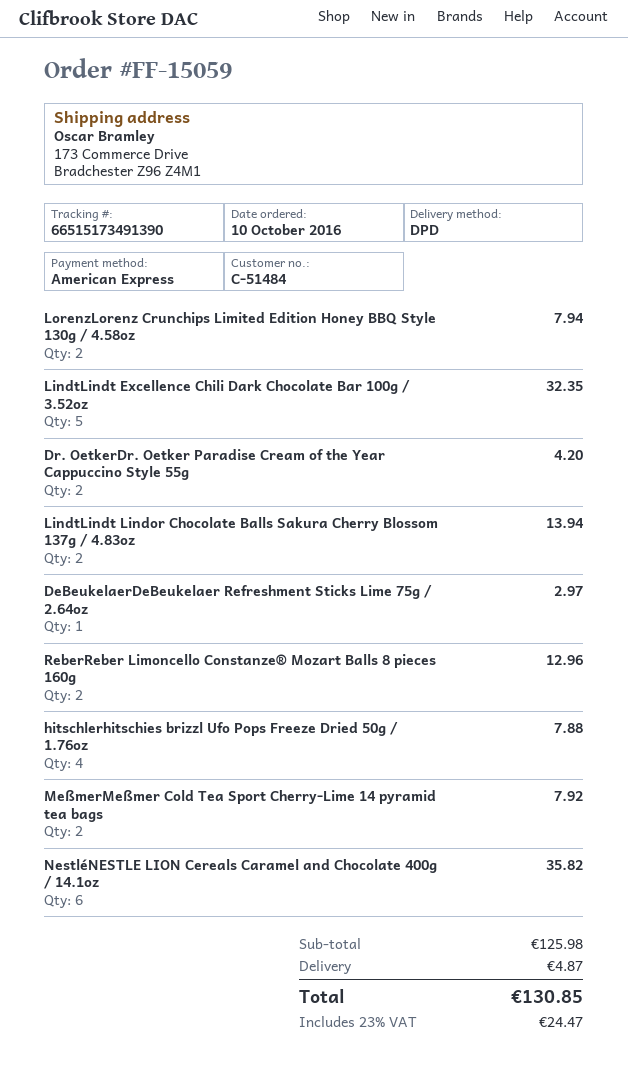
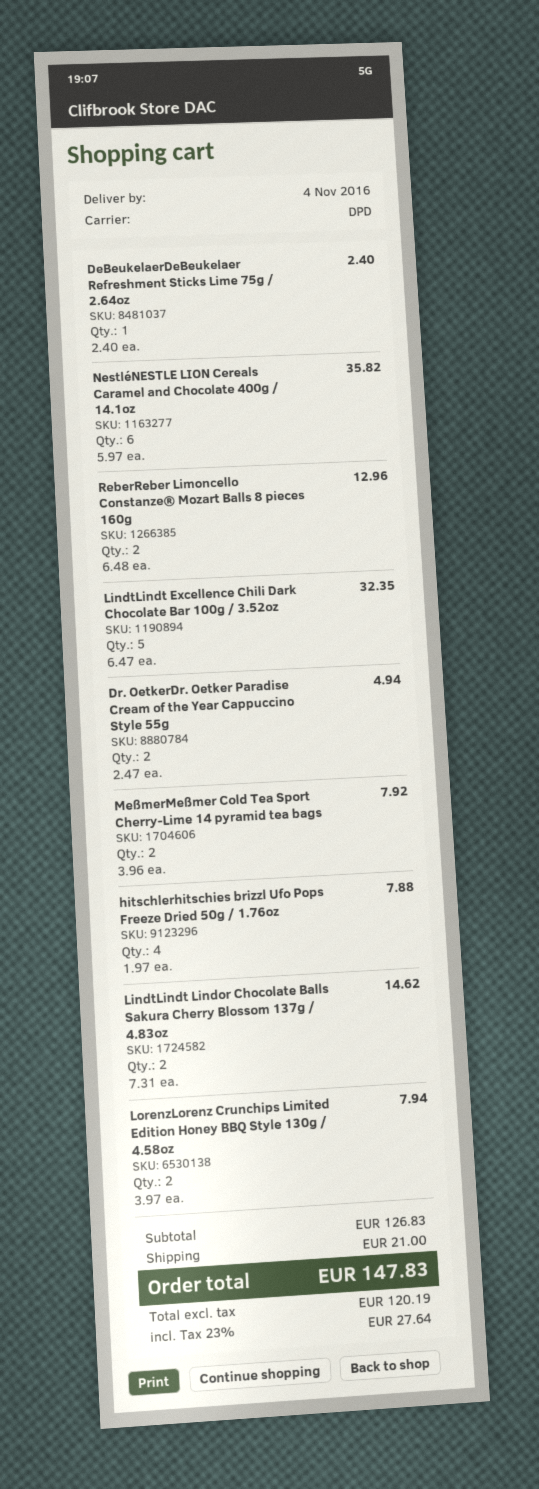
Dr. OetkerDr. Oetker Paradise Cream of the Year Cappuccino Style 55g: 2 for 4.20 -> 2 for 4.94
LindtLindt Lindor Chocolate Balls Sakura Cherry Blossom 137g / 4.83oz: 2 for 13.94 -> 2 for 14.62
DeBeukelaerDeBeukelaer Refreshment Sticks Lime 75g / 2.64oz: 1 for 2.97 -> 1 for 2.40
subtotal: 125.98 -> 126.83
shipping: 4.87 -> 21.00
tax: 23% = 24.47 -> 23% = 27.64
total: 130.85 -> 147.83

